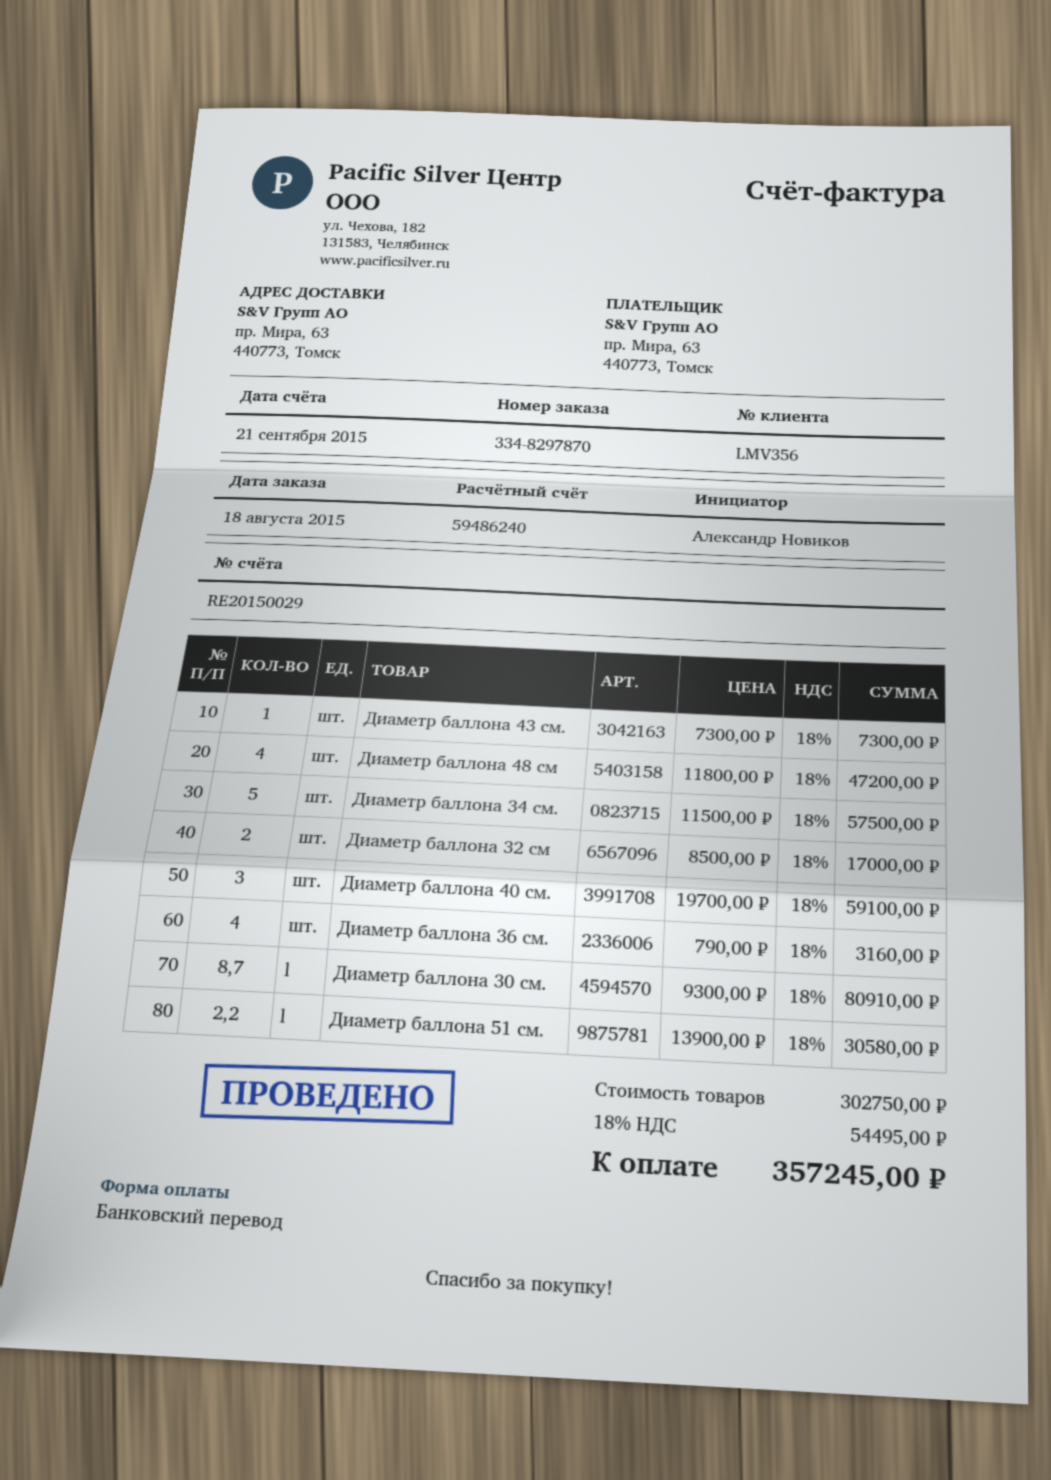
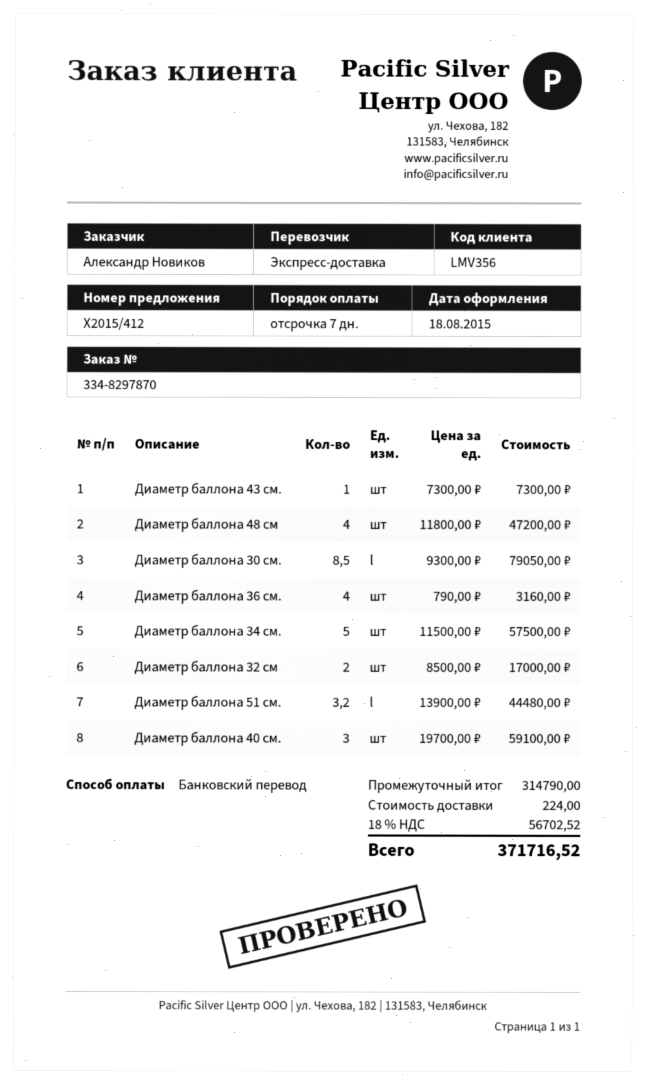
Диаметр баллона 30 см.: 8.7 x 9300.00 = 80910.00 -> 8.5 x 9300.00 = 79050.00
Диаметр баллона 51 см.: 2.2 x 13900.00 = 30580.00 -> 3.2 x 13900.00 = 44480.00
subtotal: 302750.00 -> 314790.00
shipping: none -> 224.00
tax: 18% = 54495.00 -> 18% = 56702.52
total: 357245.00 -> 371716.52

